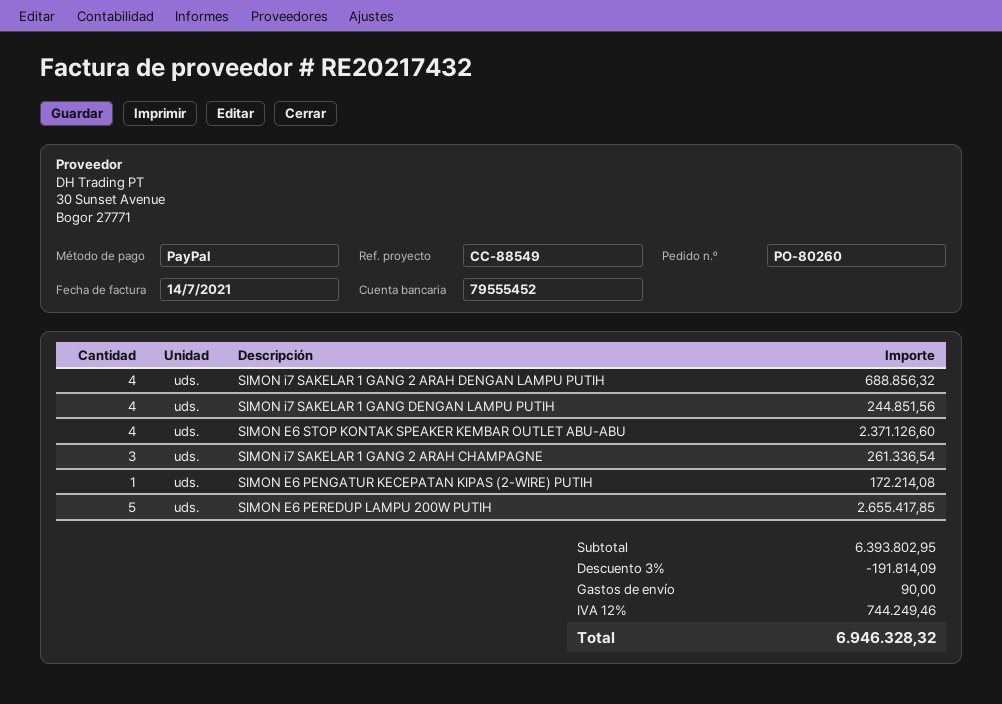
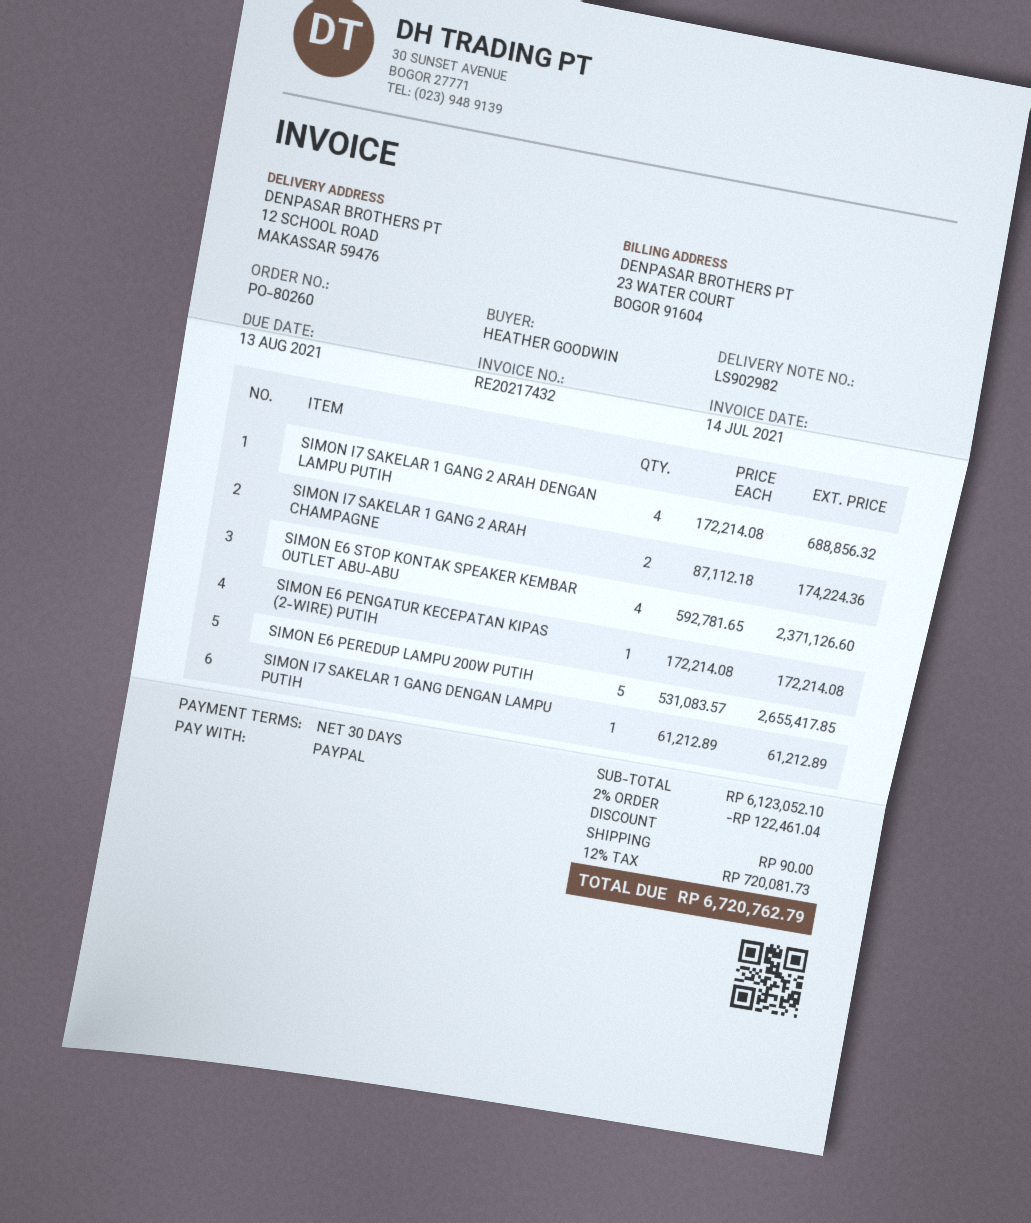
SIMON i7 SAKELAR 1 GANG DENGAN LAMPU PUTIH: 4 for 244851.56 -> 1 for 61212.89
SIMON i7 SAKELAR 1 GANG 2 ARAH CHAMPAGNE: 3 for 261336.54 -> 2 for 174224.36
subtotal: 6393802.95 -> 6123052.10
discount: 3% = 191814.09 -> 2% = 122461.04
tax: 12% = 744249.46 -> 12% = 720081.73
total: 6946328.32 -> 6720762.79

